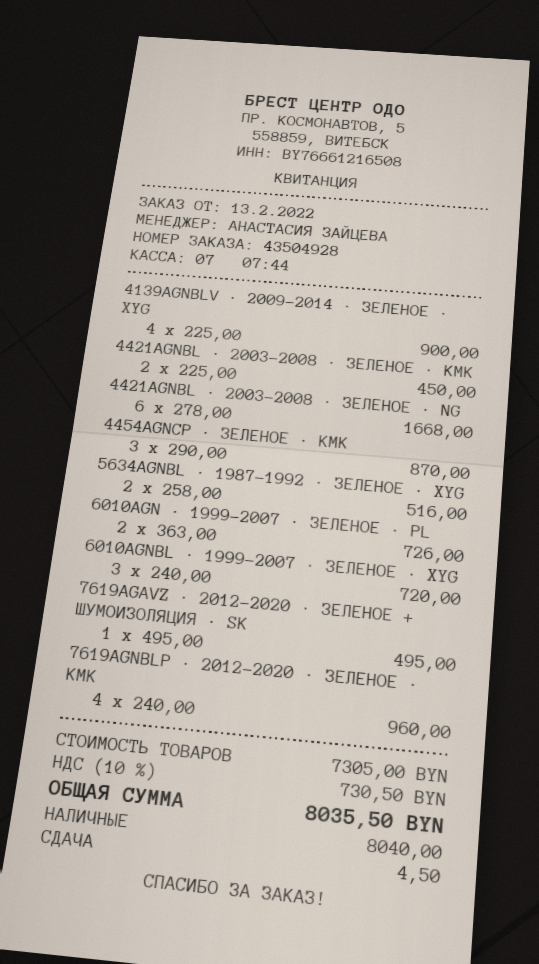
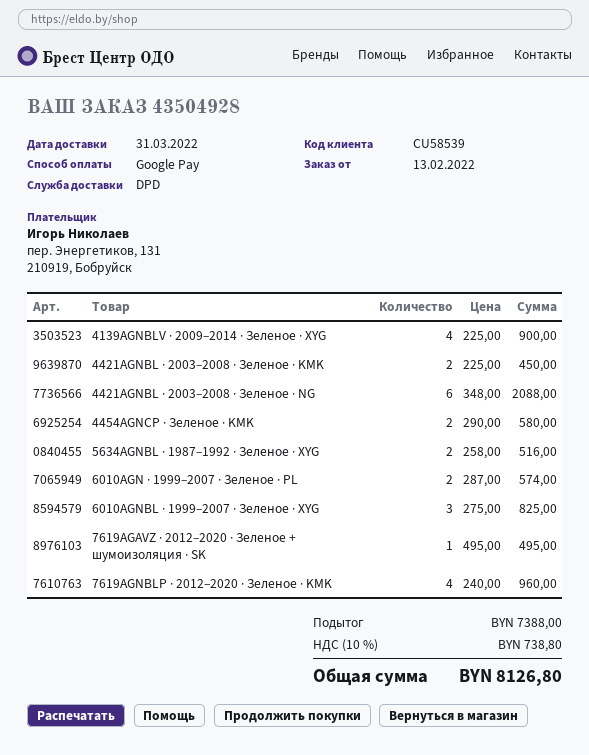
payment method: cash -> Google Pay
4421AGNBL · 2003–2008 · ЗЕЛЕНОЕ · NG: 6 x 278.00 = 1668.00 -> 6 x 348.00 = 2088.00
4454AGNCP · ЗЕЛЕНОЕ · KMK: 3 x 290.00 = 870.00 -> 2 x 290.00 = 580.00
6010AGN · 1999–2007 · ЗЕЛЕНОЕ · PL: 2 x 363.00 = 726.00 -> 2 x 287.00 = 574.00
6010AGNBL · 1999–2007 · ЗЕЛЕНОЕ · XYG: 3 x 240.00 = 720.00 -> 3 x 275.00 = 825.00
subtotal: 7305.00 -> 7388.00
tax: 10% = 730.50 -> 10% = 738.80
total: 8035.50 -> 8126.80

